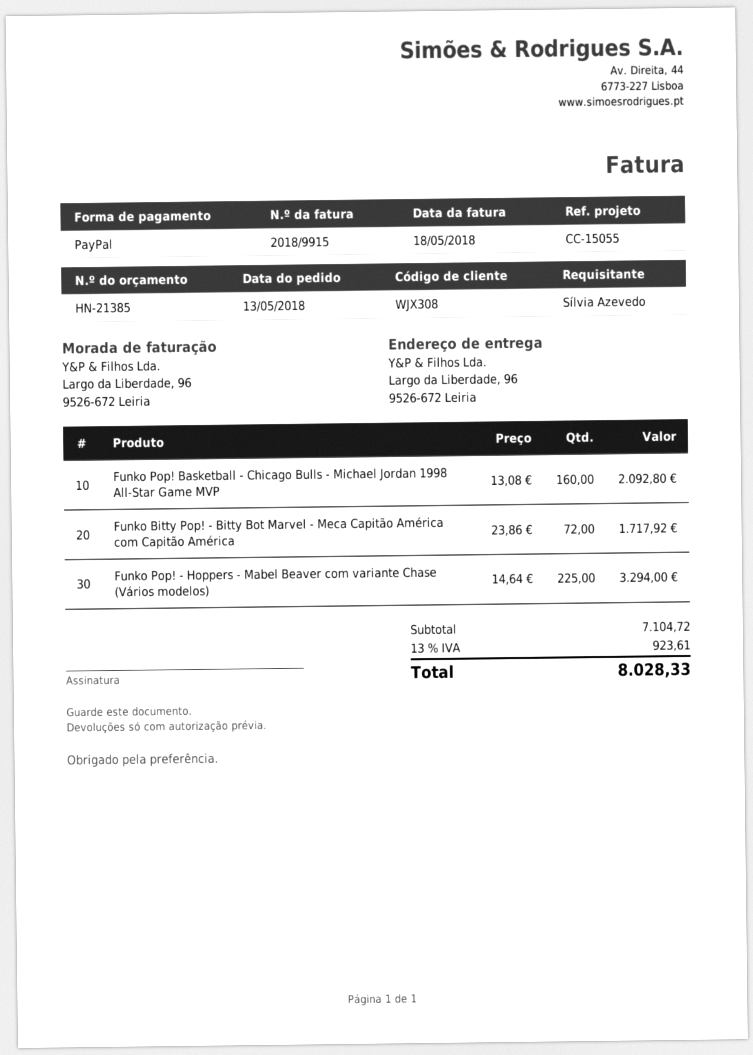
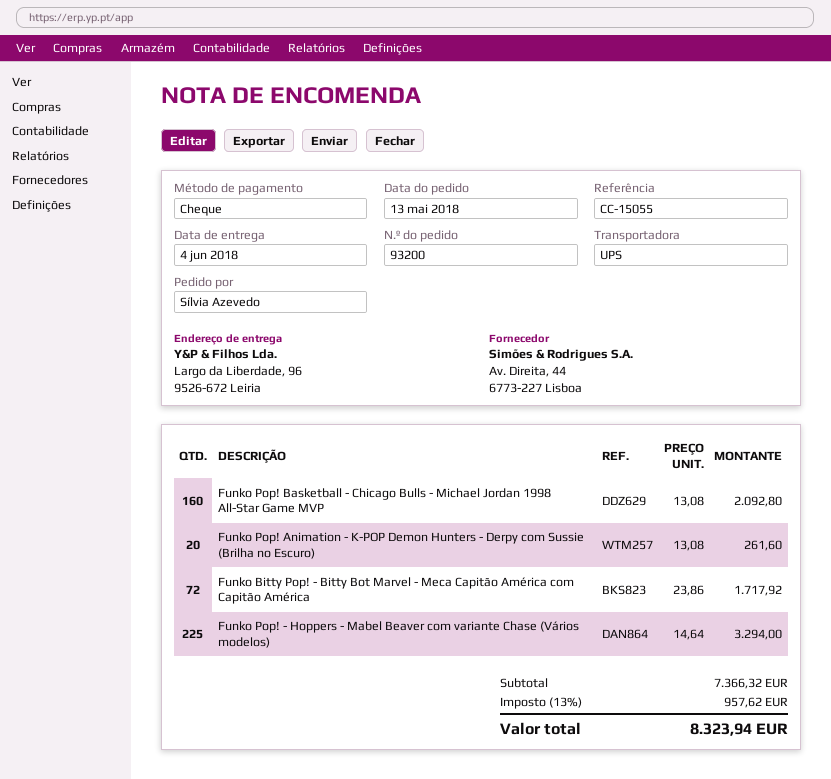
payment method: PayPal -> cheque
Funko Pop! Animation - K-POP Demon Hunters - Derpy com Sussie (Brilha no Escuro): none -> 20 x 13.08 = 261.60
subtotal: 7104.72 -> 7366.32
tax: 13% = 923.61 -> 13% = 957.62
total: 8028.33 -> 8323.94

